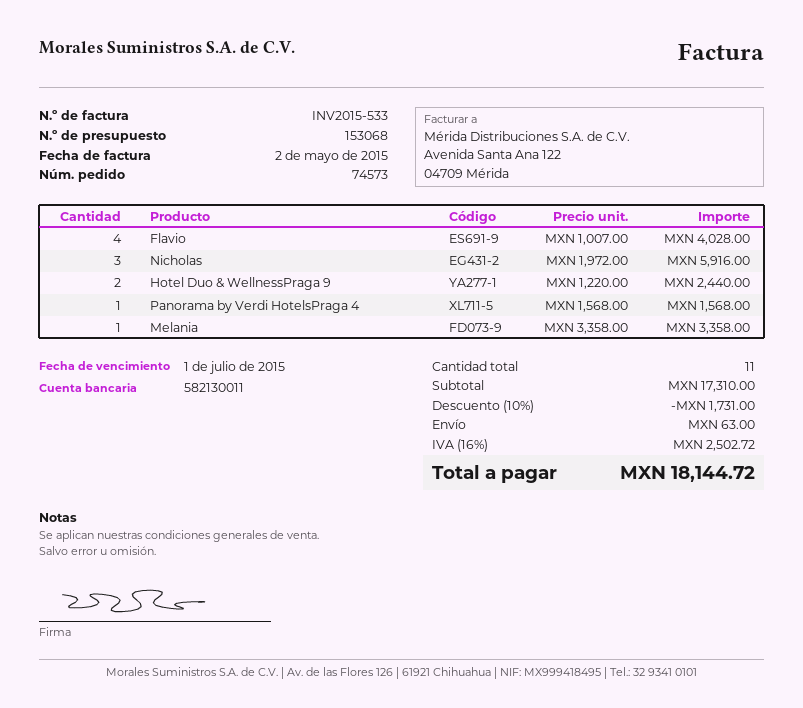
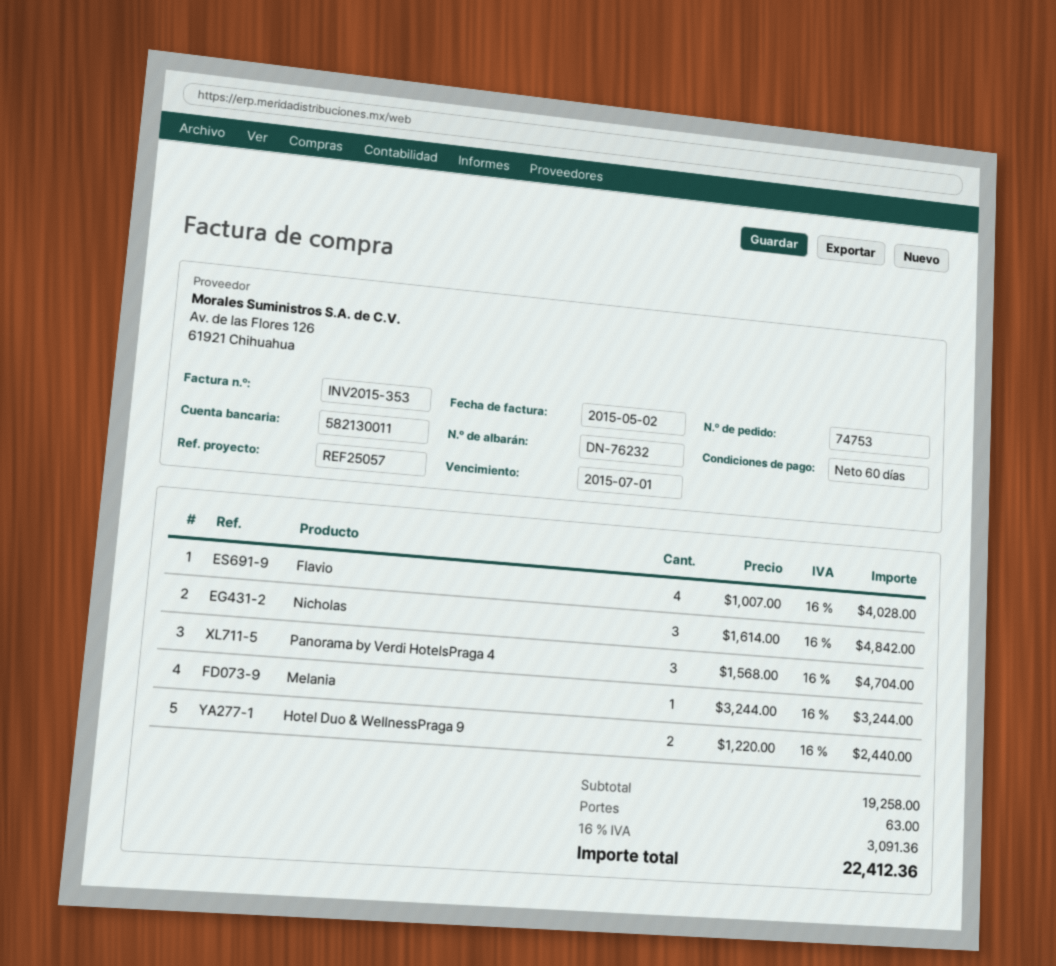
order number: 74573 -> 74753
invoice number: INV2015-533 -> INV2015-353
Nicholas: 3 x 1972.00 = 5916.00 -> 3 x 1614.00 = 4842.00
Panorama by Verdi HotelsPraga 4: 1 x 1568.00 = 1568.00 -> 3 x 1568.00 = 4704.00
Melania: 1 x 3358.00 = 3358.00 -> 1 x 3244.00 = 3244.00
subtotal: 17310.00 -> 19258.00
discount: 10% = 1731.00 -> none
tax: 16% = 2502.72 -> 16% = 3091.36
total: 18144.72 -> 22412.36

